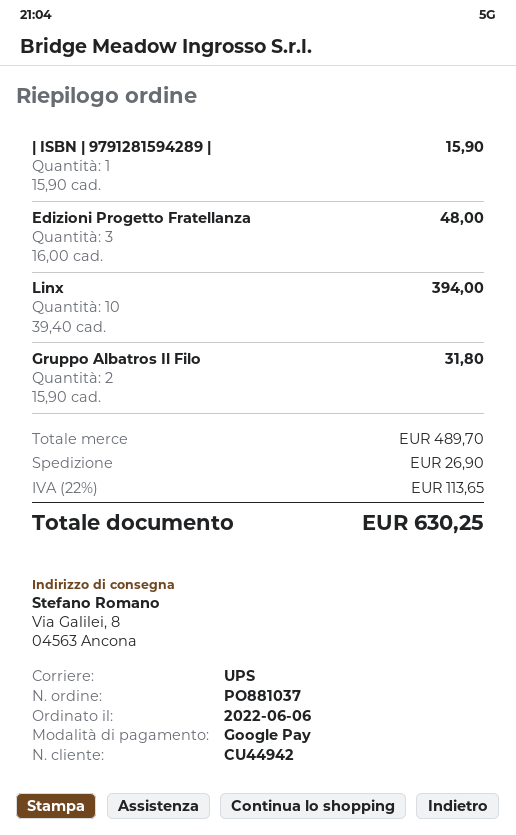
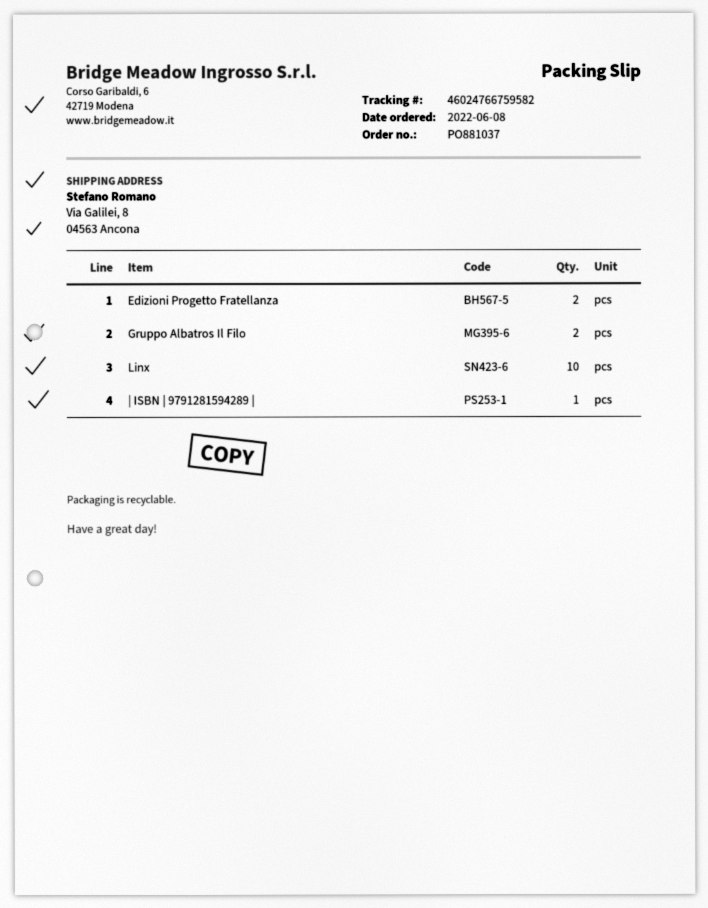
order date: 2022-06-06 -> 2022-06-08
Edizioni Progetto Fratellanza: 3 -> 2

